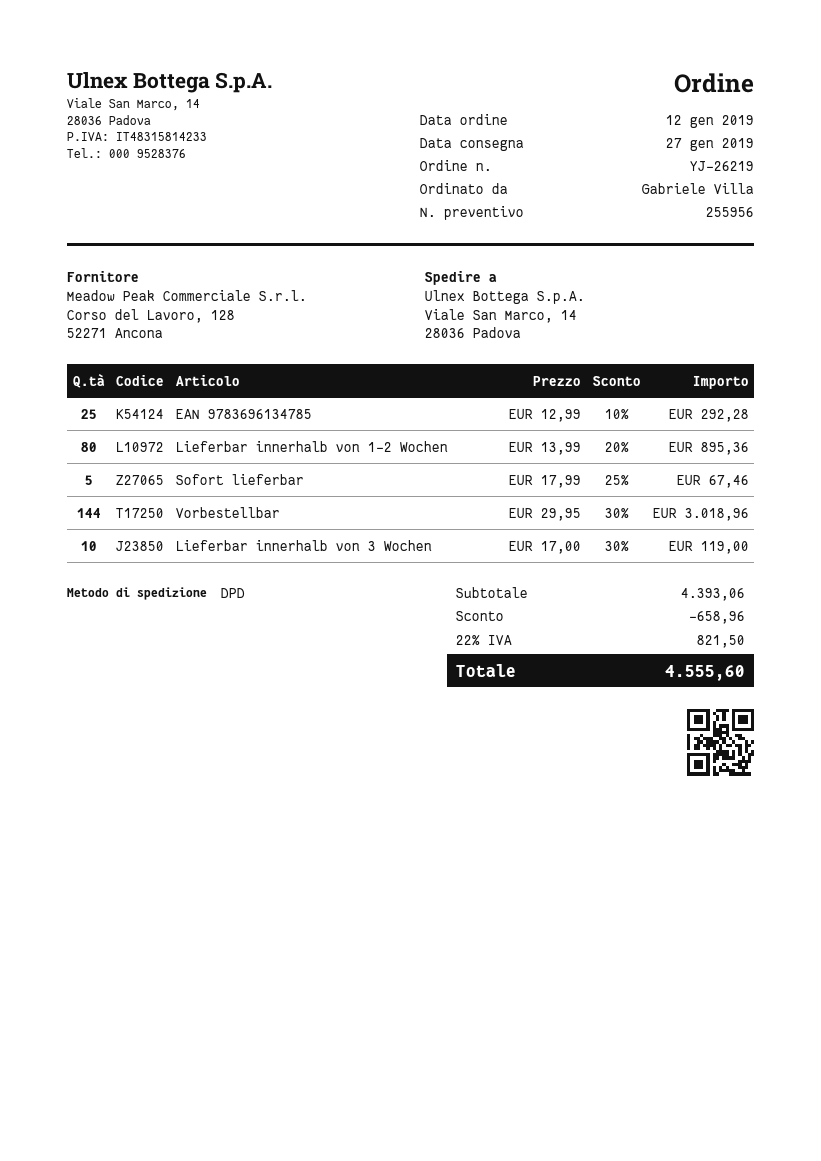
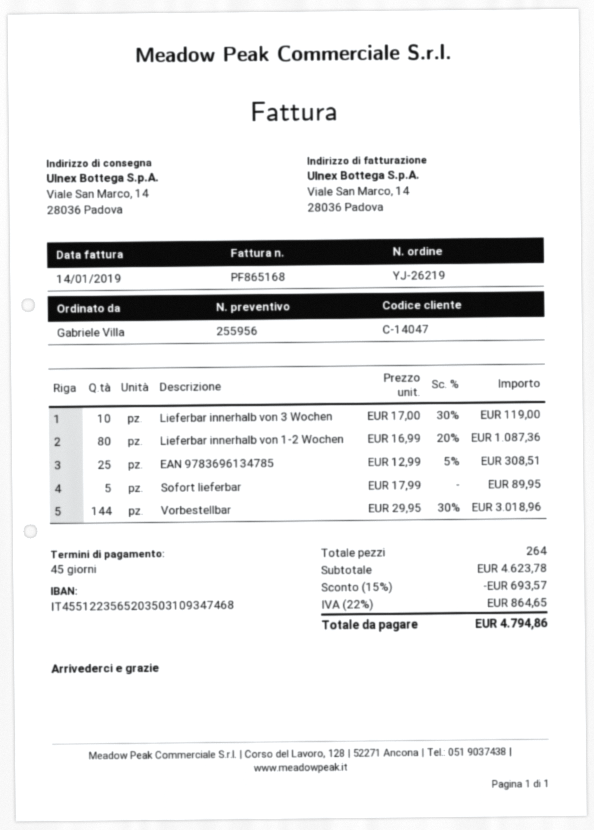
EAN 9783696134785: 25 x 12.99 - 10% = 292.28 -> 25 x 12.99 - 5% = 308.51
Lieferbar innerhalb von 1-2 Wochen: 80 x 13.99 - 20% = 895.36 -> 80 x 16.99 - 20% = 1087.36
Sofort lieferbar: 5 x 17.99 - 25% = 67.46 -> 5 x 17.99 = 89.95
subtotal: 4393.06 -> 4623.78
discount: 658.96 -> 693.57
tax: 22% = 821.50 -> 22% = 864.65
total: 4555.60 -> 4794.86

